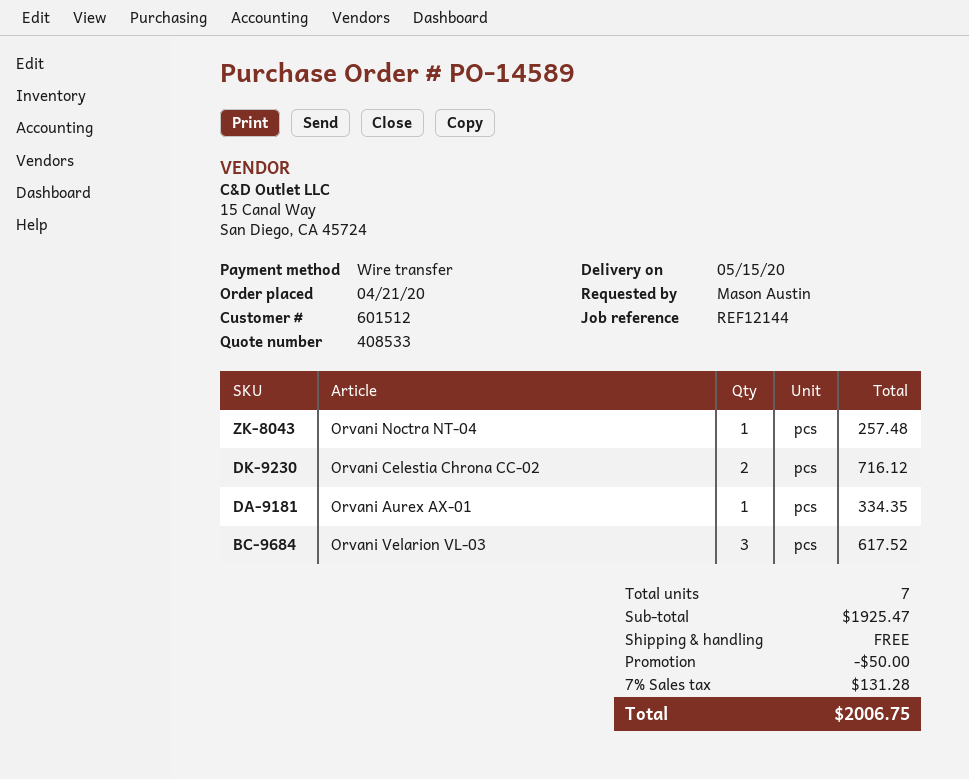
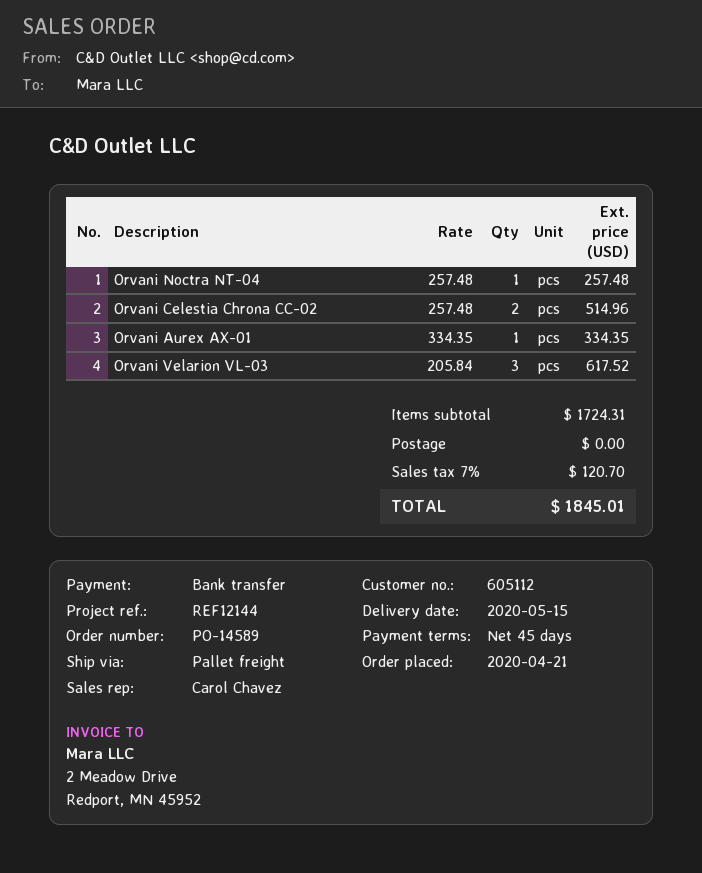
customer number: 601512 -> 605112
Orvani Celestia Chrona CC-02: 2 for 716.12 -> 2 for 514.96
subtotal: 1925.47 -> 1724.31
discount: 50.00 -> none
tax: 7% = 131.28 -> 7% = 120.70
total: 2006.75 -> 1845.01

